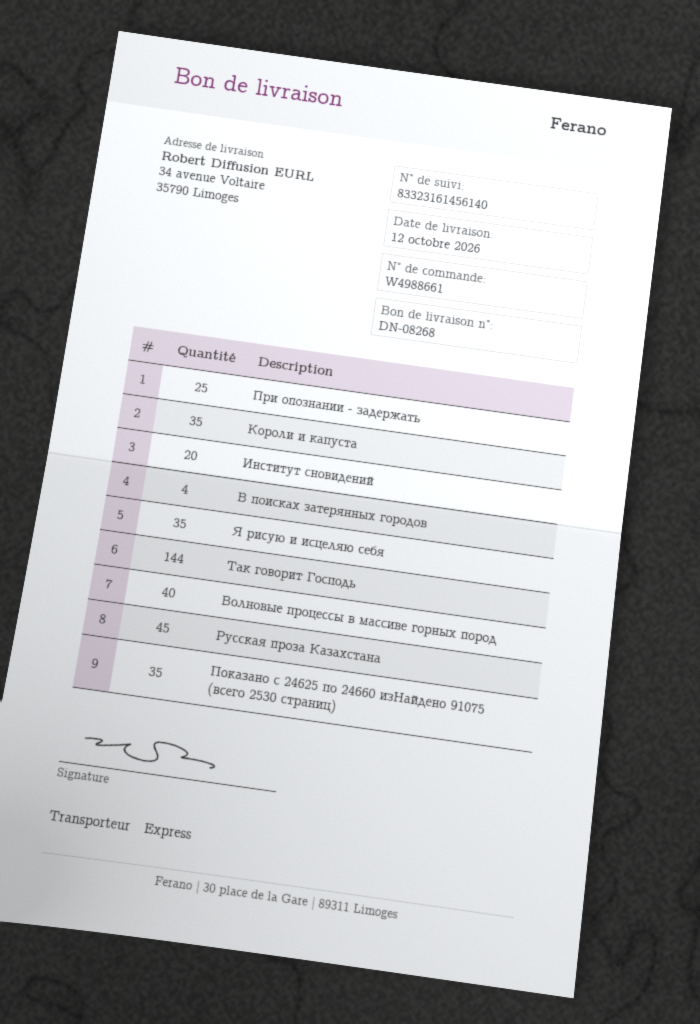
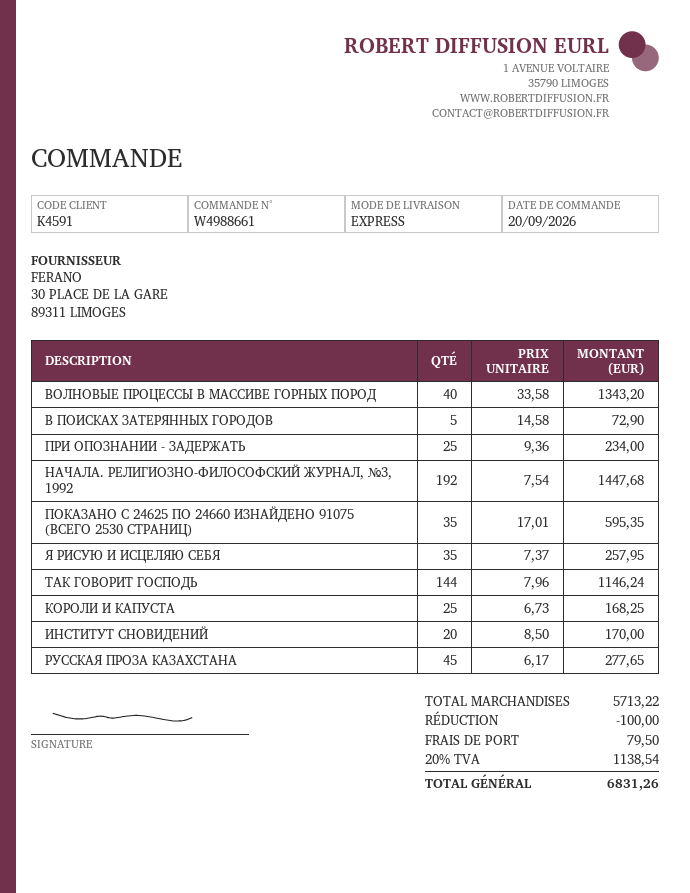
Короли и капуста: 35 -> 25
В поисках затерянных городов: 4 -> 5
НАЧАЛА. РЕЛИГИОЗНО-ФИЛОСОФСКИЙ ЖУРНАЛ, №3, 1992: none -> 192

